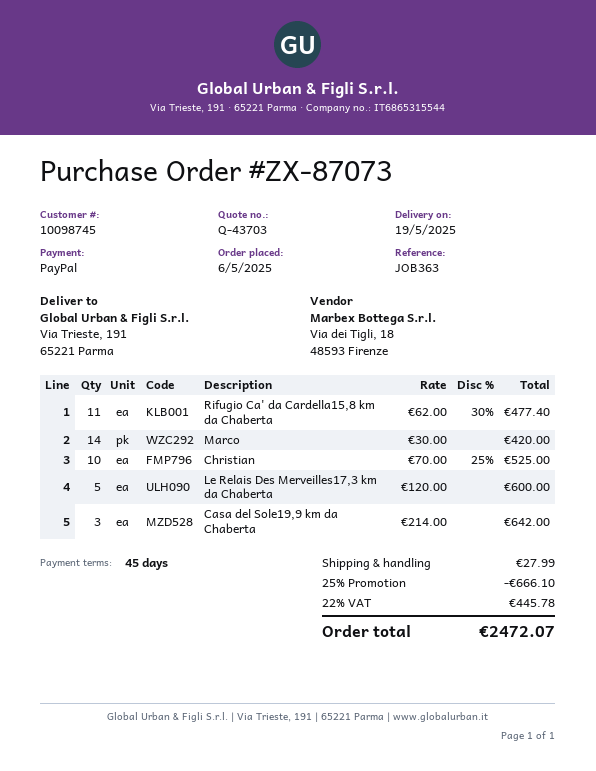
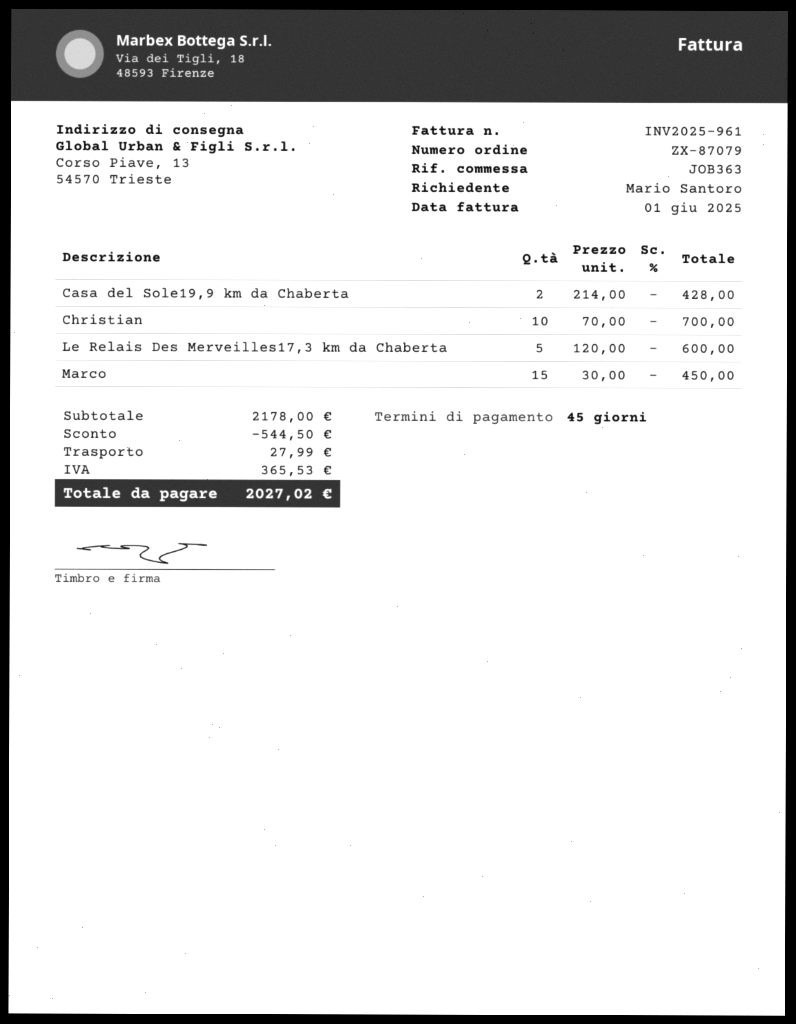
order number: ZX-87073 -> ZX-87079
ship to: Via Trieste, 191, 65221 Parma -> Corso Piave, 13, 54570 Trieste
Rifugio Ca' da Cardella15,8 km da Chaberta: 11 x 62.00 - 30% = 477.40 -> none
Marco: 14 x 30.00 = 420.00 -> 15 x 30.00 = 450.00
Christian: 10 x 70.00 - 25% = 525.00 -> 10 x 70.00 = 700.00
Casa del Sole19,9 km da Chaberta: 3 x 214.00 = 642.00 -> 2 x 214.00 = 428.00
discount: 666.10 -> 544.50
tax: 445.78 -> 365.53
total: 2472.07 -> 2027.02

